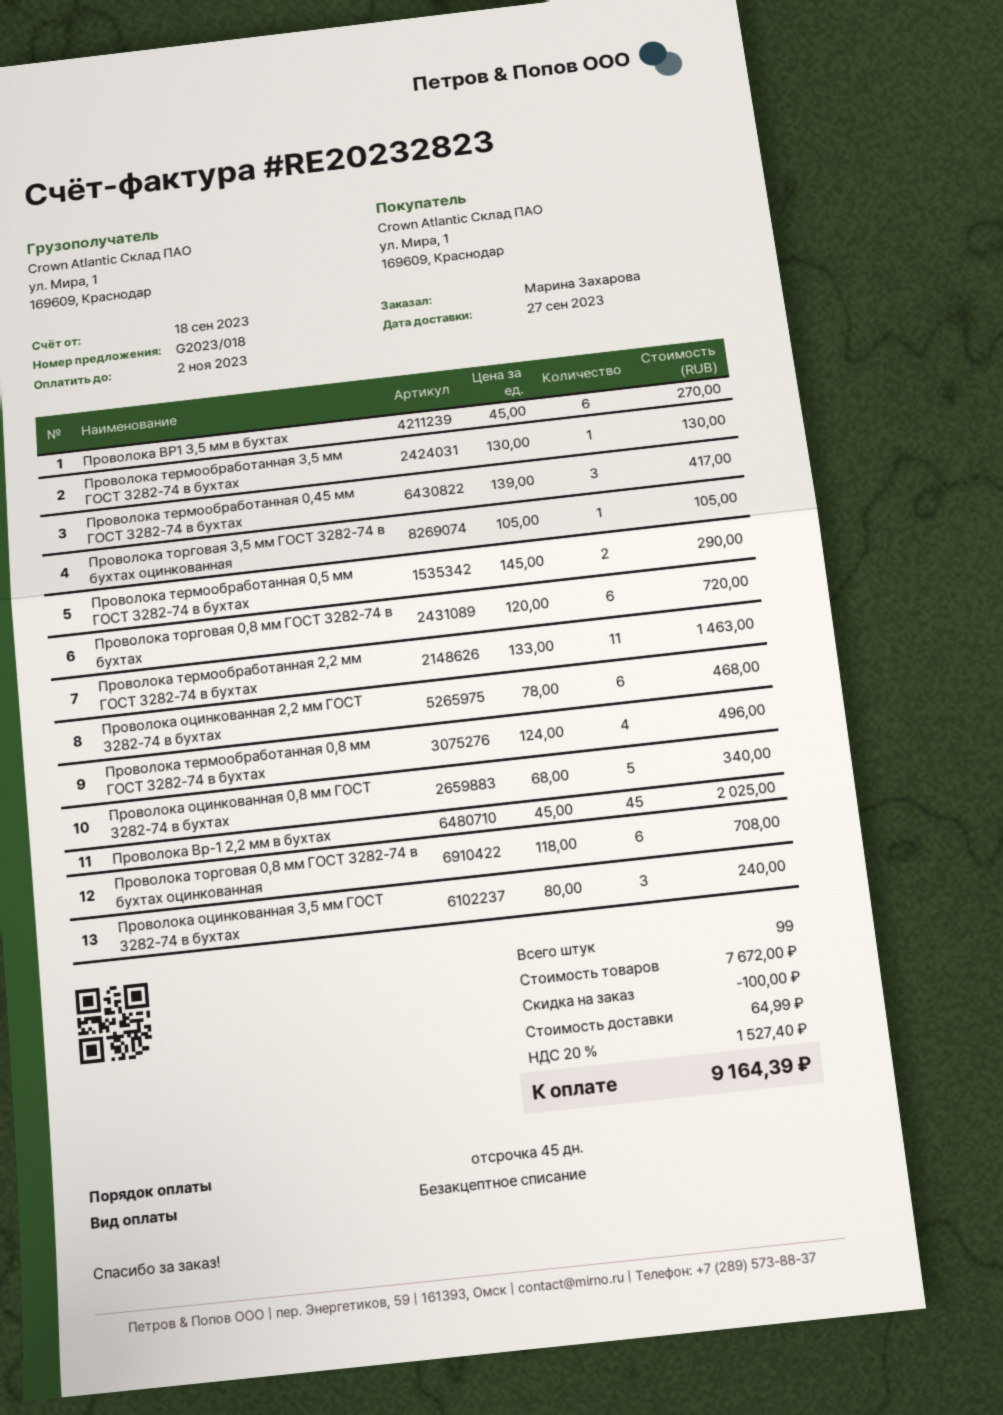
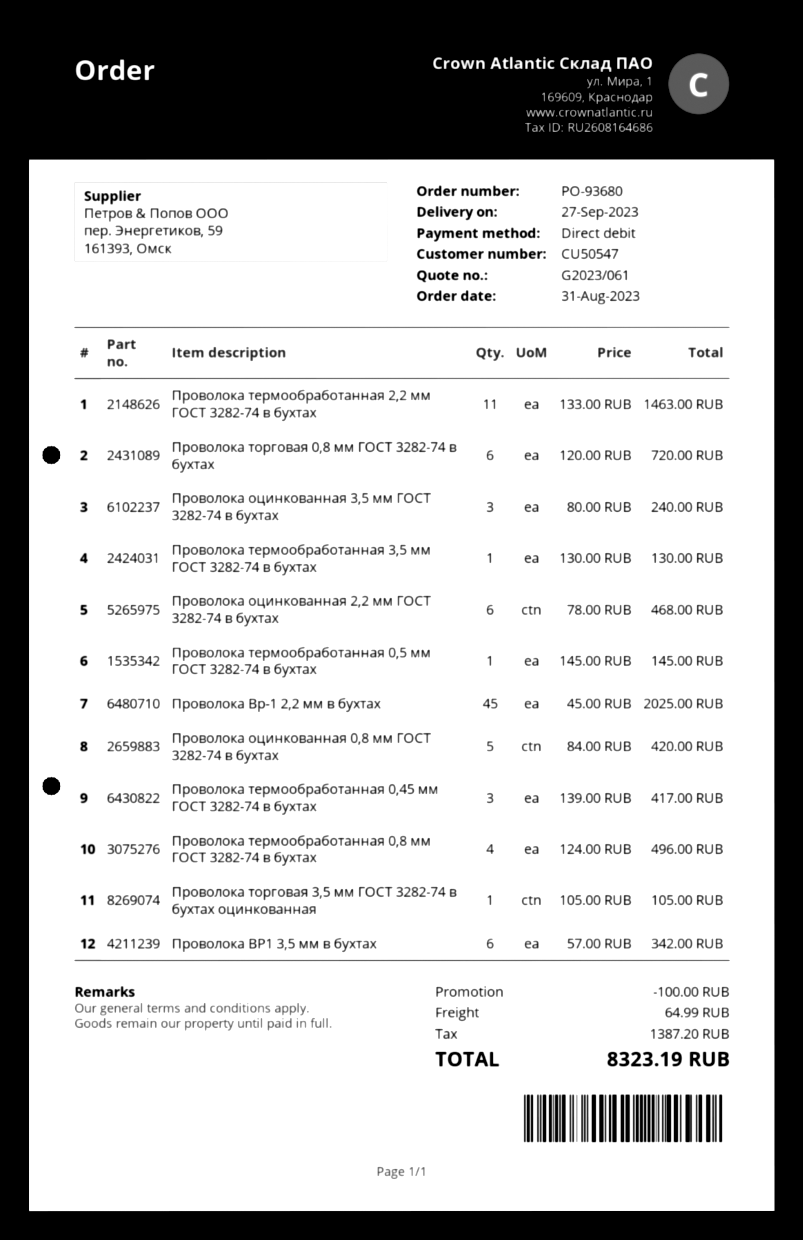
quote number: G2023/018 -> G2023/061
Проволока ВР1 3,5 мм в бухтах: 6 x 45.00 = 270.00 -> 6 x 57.00 = 342.00
Проволока термообработанная 0,5 мм ГОСТ 3282-74 в бухтах: 2 x 145.00 = 290.00 -> 1 x 145.00 = 145.00
Проволока оцинкованная 0,8 мм ГОСТ 3282-74 в бухтах: 5 x 68.00 = 340.00 -> 5 x 84.00 = 420.00
Проволока торговая 0,8 мм ГОСТ 3282-74 в бухтах оцинкованная: 6 x 118.00 = 708.00 -> none
tax: 1527.40 -> 1387.20
total: 9164.39 -> 8323.19

